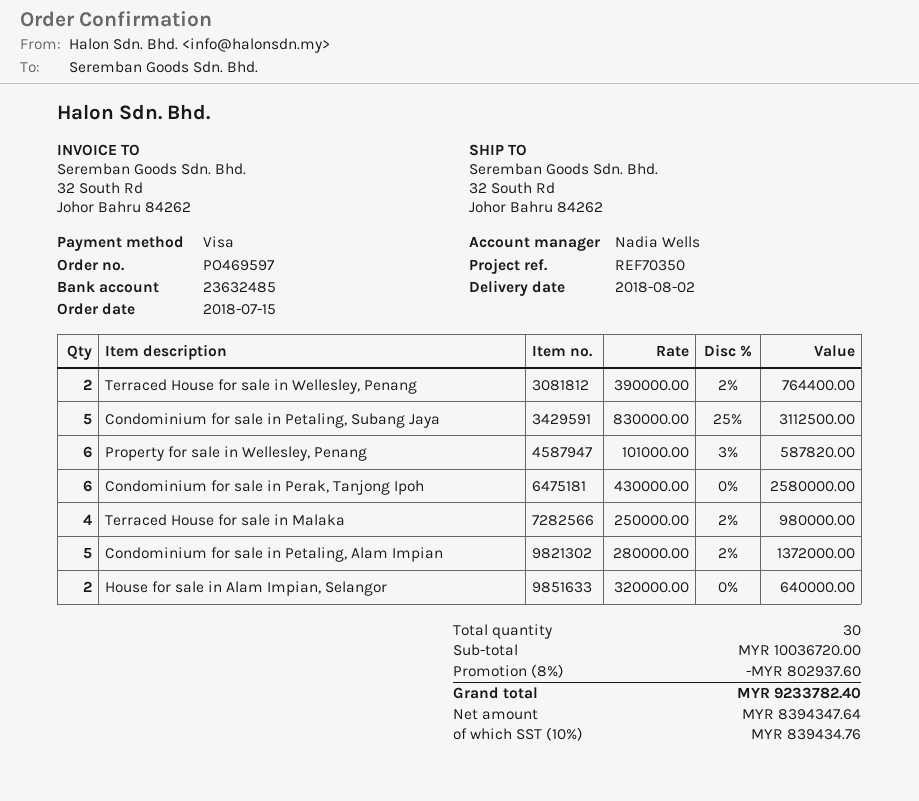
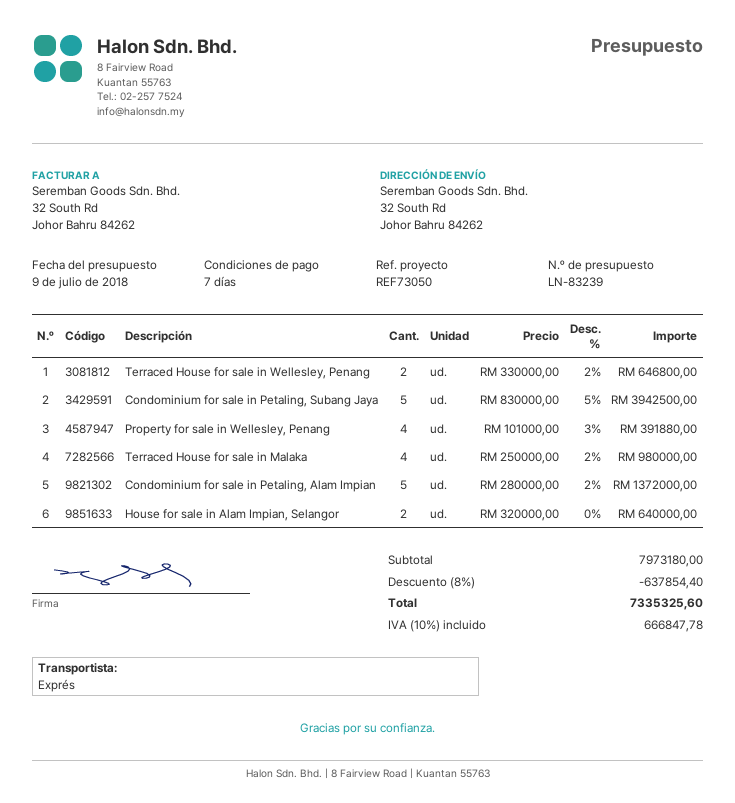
reference: REF70350 -> REF73050
Terraced House for sale in Wellesley, Penang: 2 x 390000.00 - 2% = 764400.00 -> 2 x 330000.00 - 2% = 646800.00
Condominium for sale in Petaling, Subang Jaya: 5 x 830000.00 - 25% = 3112500.00 -> 5 x 830000.00 - 5% = 3942500.00
Property for sale in Wellesley, Penang: 6 x 101000.00 - 3% = 587820.00 -> 4 x 101000.00 - 3% = 391880.00
Condominium for sale in Perak, Tanjong Ipoh: 6 x 430000.00 = 2580000.00 -> none
subtotal: 10036720.00 -> 7973180.00
discount: 8% = 802937.60 -> 8% = 637854.40
tax: 10% = 839434.76 -> 10% = 666847.78
total: 9233782.40 -> 7335325.60

